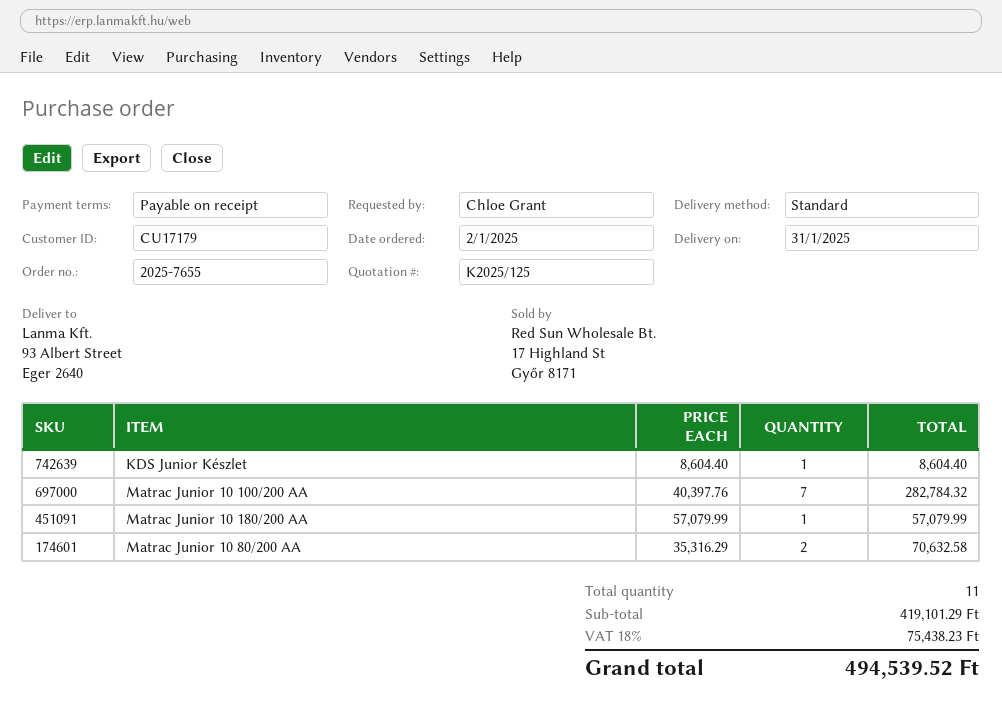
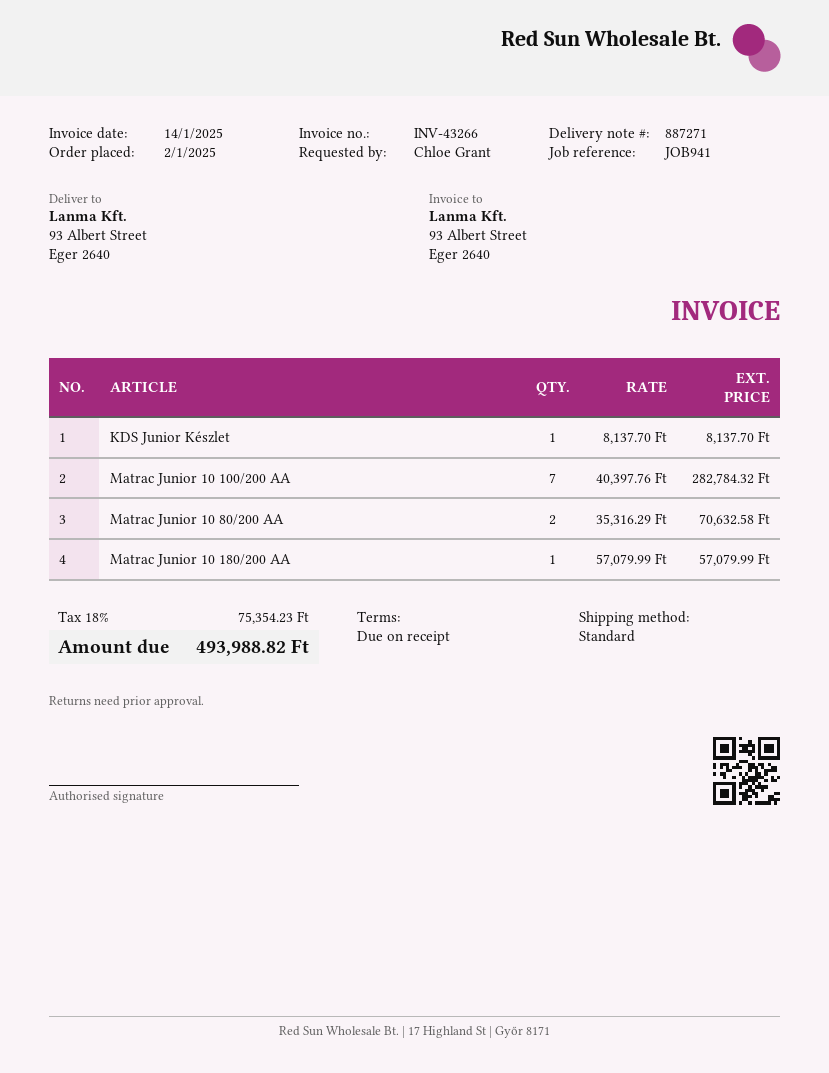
KDS Junior Készlet: 1 x 8604.40 = 8604.40 -> 1 x 8137.70 = 8137.70
tax: 18% = 75438.23 -> 18% = 75354.23
total: 494539.52 -> 493988.82

